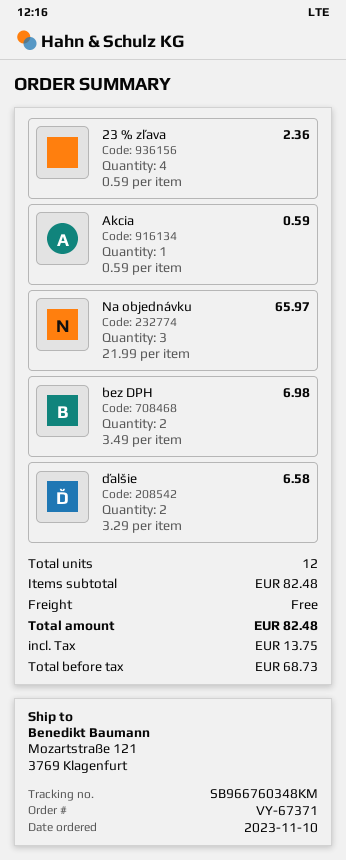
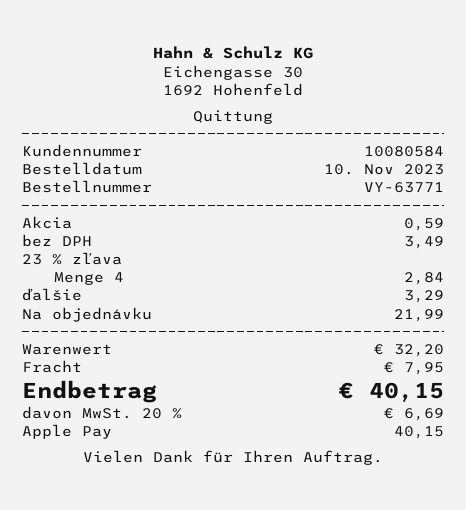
order number: VY-67371 -> VY-63771
23 % zľava: 4 for 2.36 -> 4 for 2.84
Na objednávku: 3 for 65.97 -> 1 for 21.99
bez DPH: 2 for 6.98 -> 1 for 3.49
ďalšie: 2 for 6.58 -> 1 for 3.29
subtotal: 82.48 -> 32.20
shipping: 0.00 -> 7.95
tax: 13.75 -> 6.69
total: 82.48 -> 40.15

